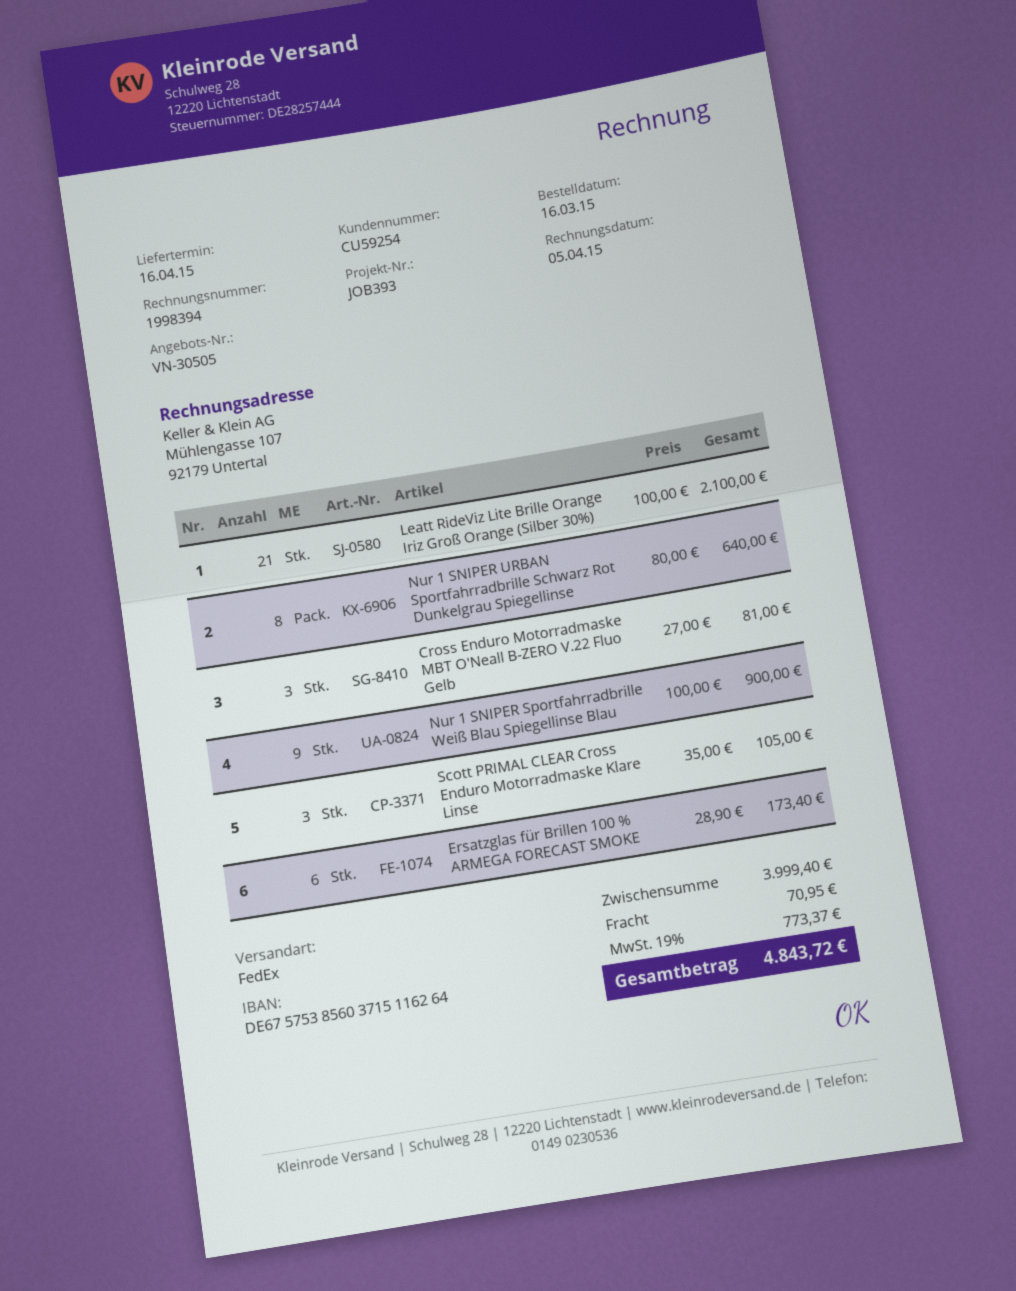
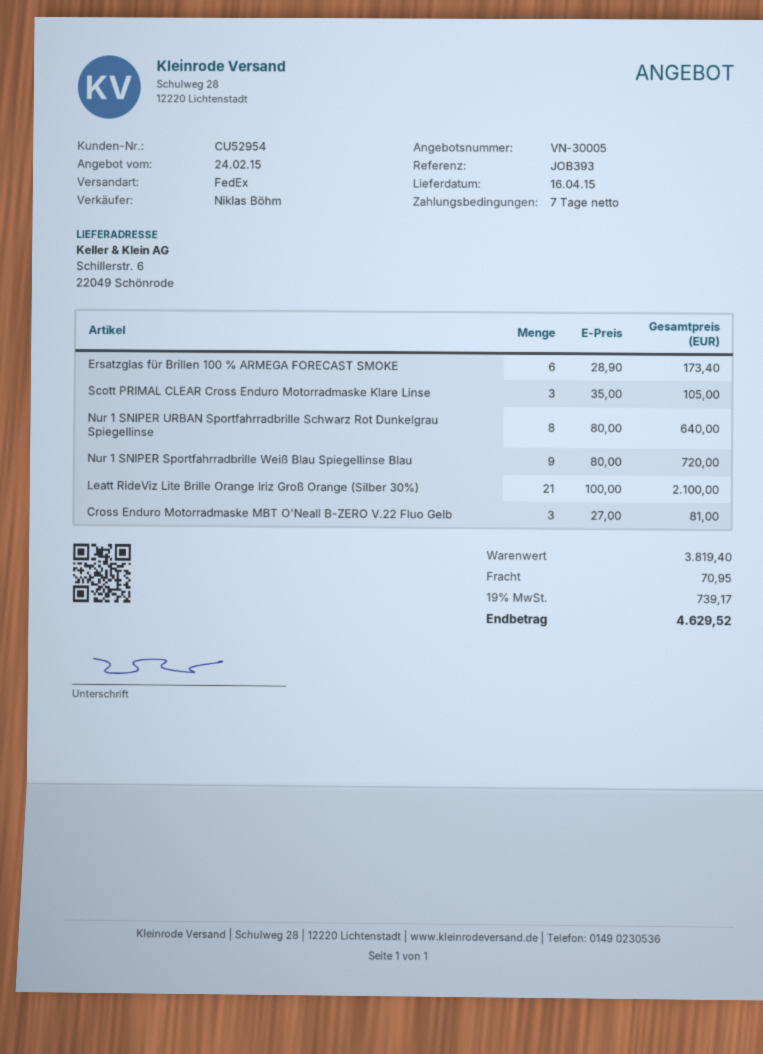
quote number: VN-30505 -> VN-30005
customer number: CU59254 -> CU52954
Nur 1 SNIPER Sportfahrradbrille Weiß Blau Spiegellinse Blau: 9 x 100.00 = 900.00 -> 9 x 80.00 = 720.00
subtotal: 3999.40 -> 3819.40
tax: 19% = 773.37 -> 19% = 739.17
total: 4843.72 -> 4629.52

